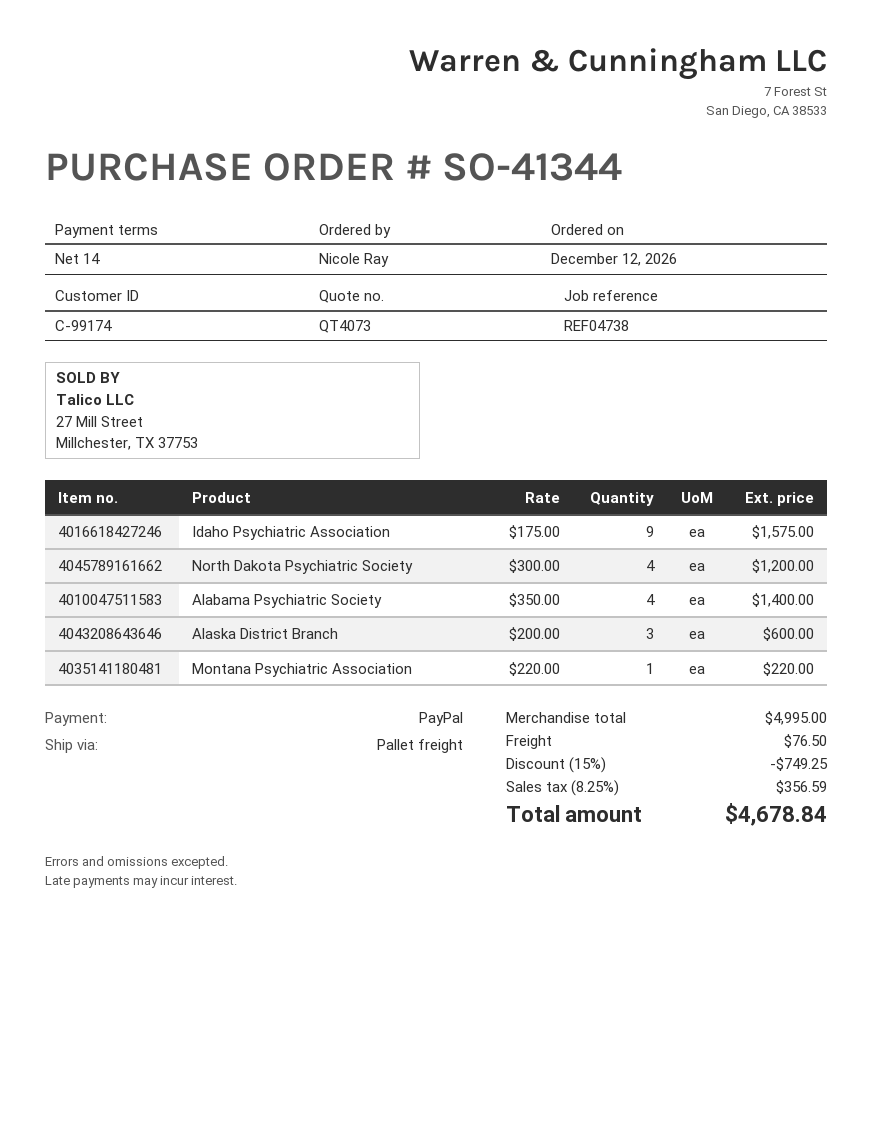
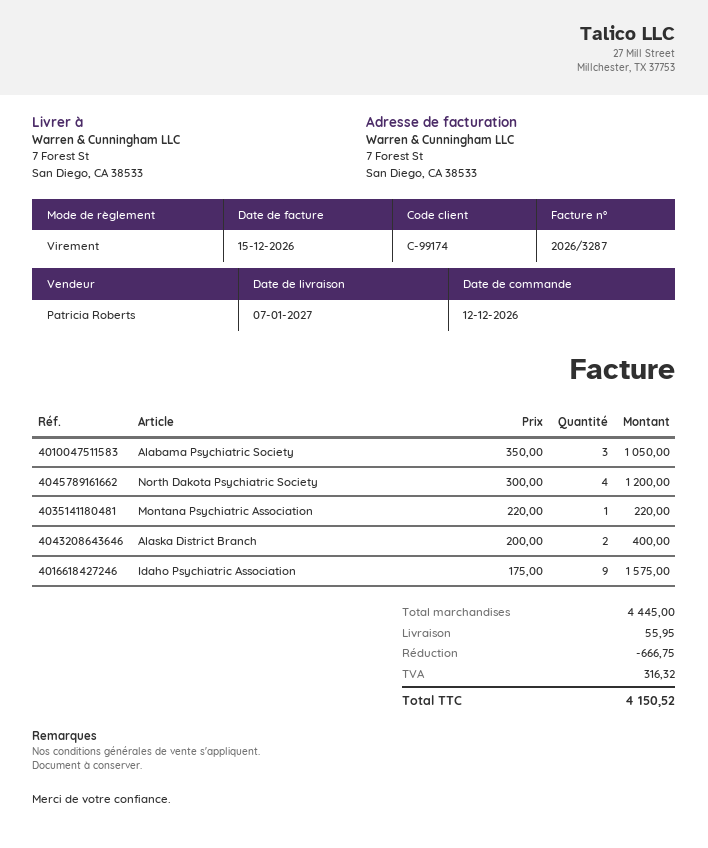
payment method: PayPal -> bank transfer
Alabama Psychiatric Society: 4 x 350.00 = 1400.00 -> 3 x 350.00 = 1050.00
Alaska District Branch: 3 x 200.00 = 600.00 -> 2 x 200.00 = 400.00
subtotal: 4995.00 -> 4445.00
discount: 749.25 -> 666.75
shipping: 76.50 -> 55.95
tax: 356.59 -> 316.32
total: 4678.84 -> 4150.52

